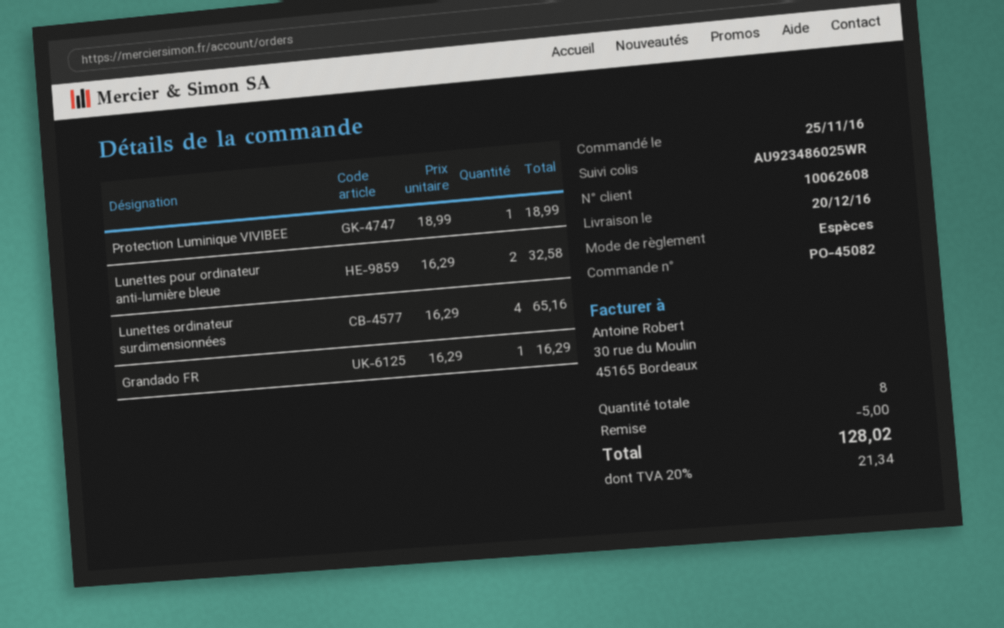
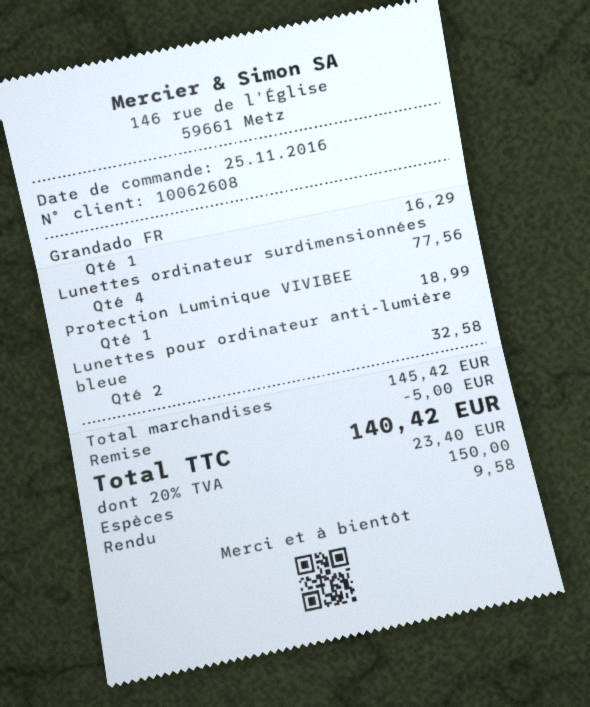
Lunettes ordinateur surdimensionnées: 4 for 65.16 -> 4 for 77.56
tax: 20% = 21.34 -> 20% = 23.40
total: 128.02 -> 140.42

